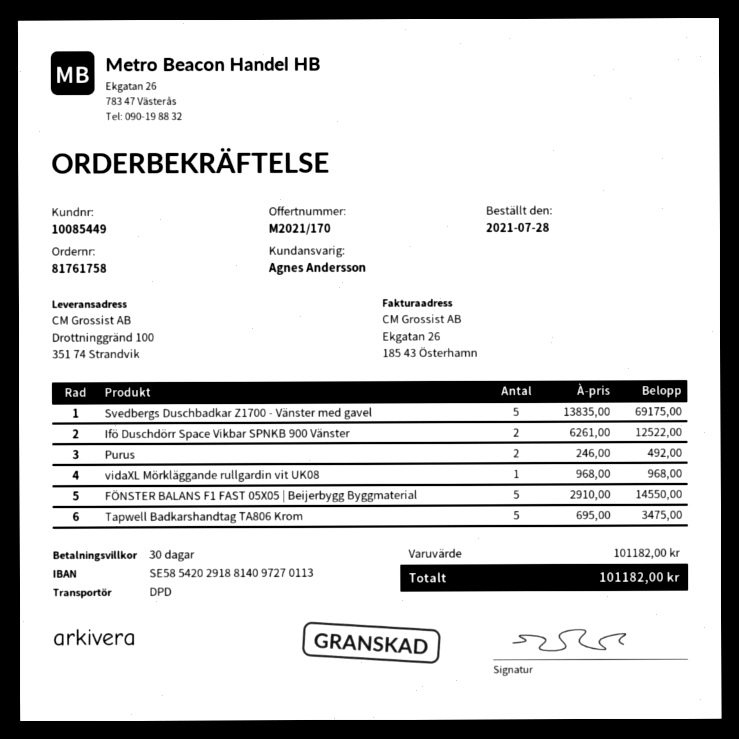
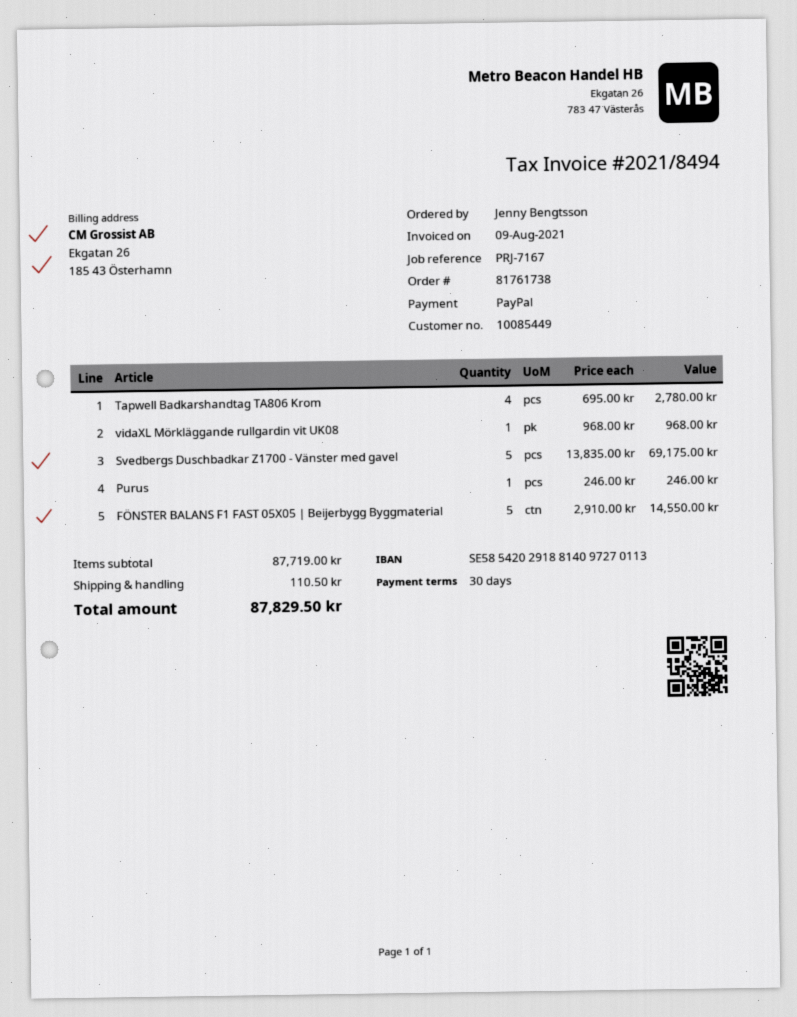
order number: 81761758 -> 81761738
Ifö Duschdörr Space Vikbar SPNKB 900 Vänster: 2 x 6261.00 = 12522.00 -> none
Purus: 2 x 246.00 = 492.00 -> 1 x 246.00 = 246.00
Tapwell Badkarshandtag TA806 Krom: 5 x 695.00 = 3475.00 -> 4 x 695.00 = 2780.00
subtotal: 101182.00 -> 87719.00
shipping: none -> 110.50
total: 101182.00 -> 87829.50

